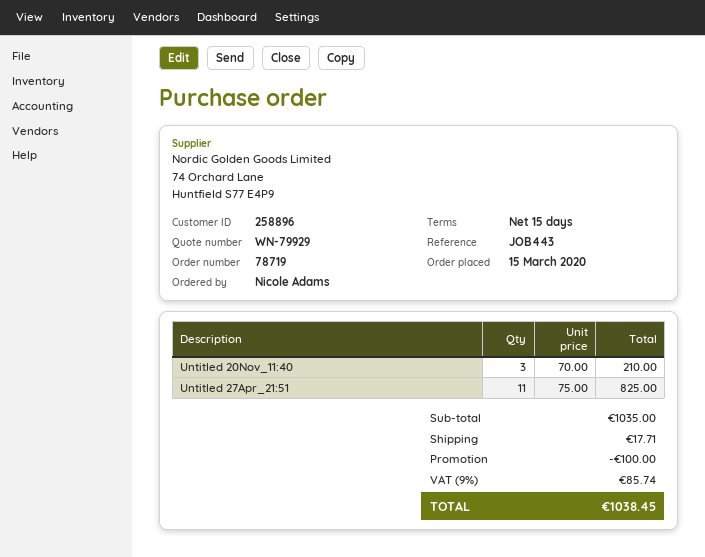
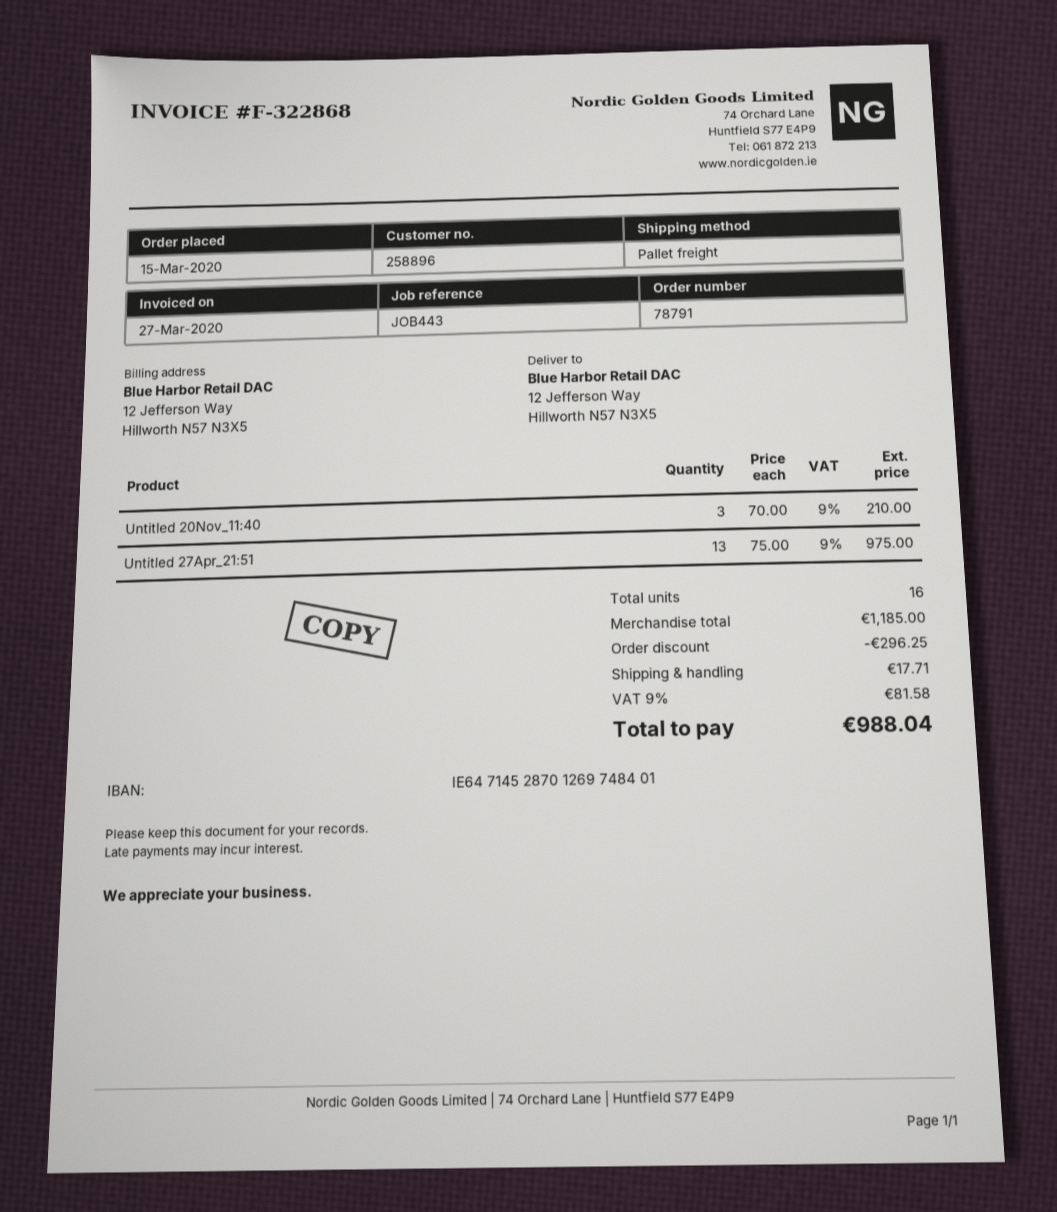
order number: 78719 -> 78791
Untitled 27Apr_21:51: 11 x 75.00 = 825.00 -> 13 x 75.00 = 975.00
subtotal: 1035.00 -> 1185.00
discount: 100.00 -> 296.25
tax: 9% = 85.74 -> 9% = 81.58
total: 1038.45 -> 988.04

